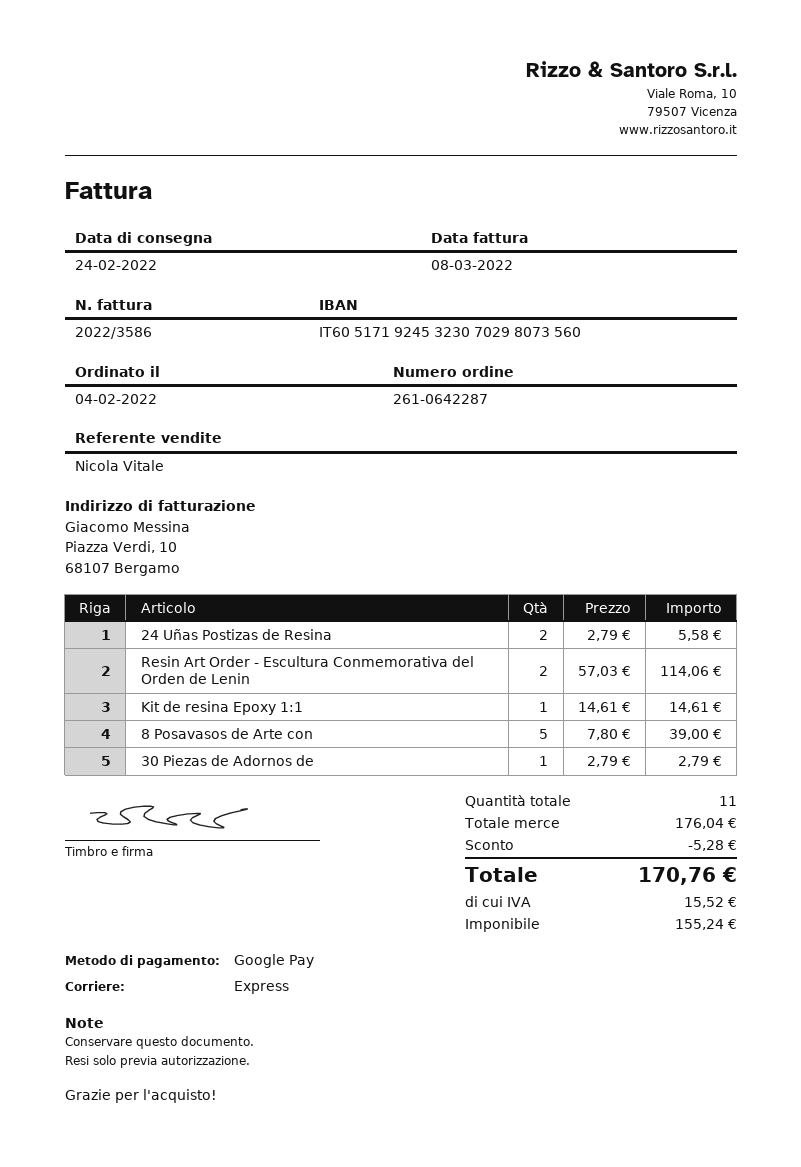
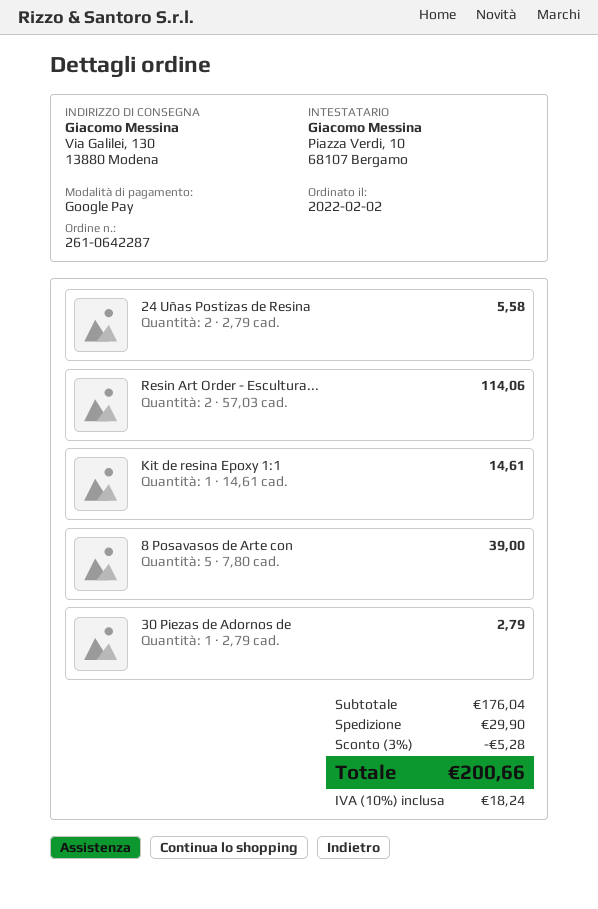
order date: 2022-02-04 -> 2022-02-02
shipping: none -> 29.90
tax: 15.52 -> 18.24
total: 170.76 -> 200.66

